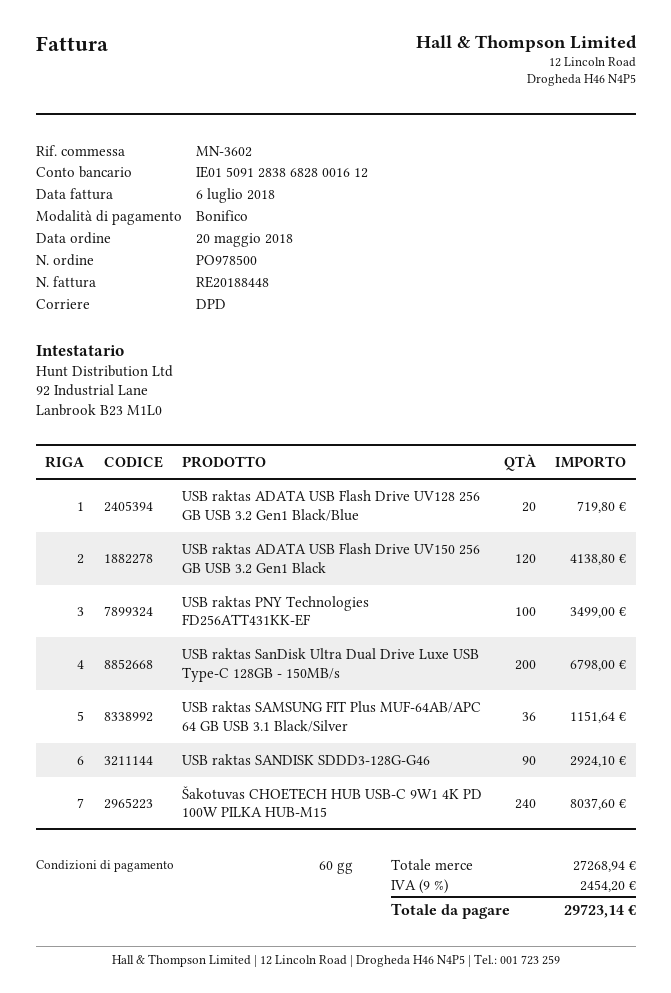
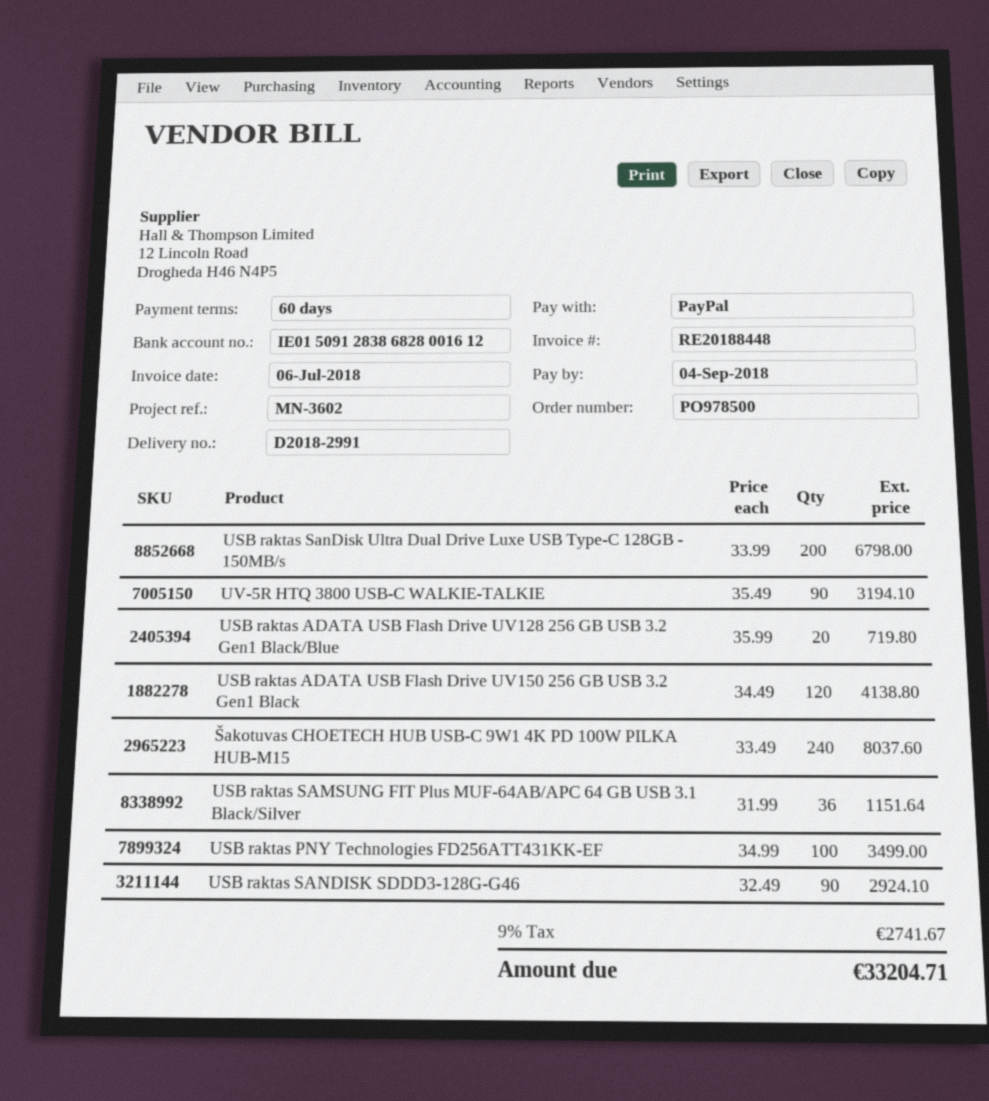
payment method: bank transfer -> PayPal
UV-5R HTQ 3800 USB-C WALKIE-TALKIE: none -> 90 for 3194.10
tax: 9% = 2454.20 -> 9% = 2741.67
total: 29723.14 -> 33204.71

